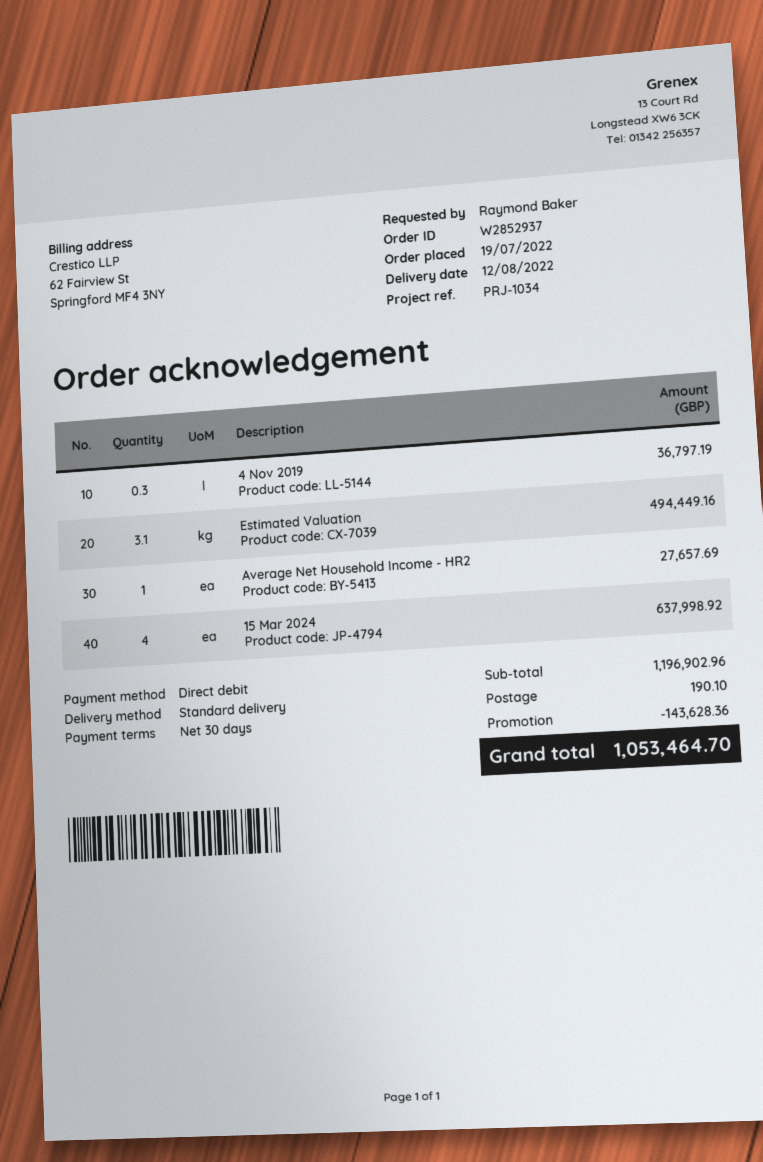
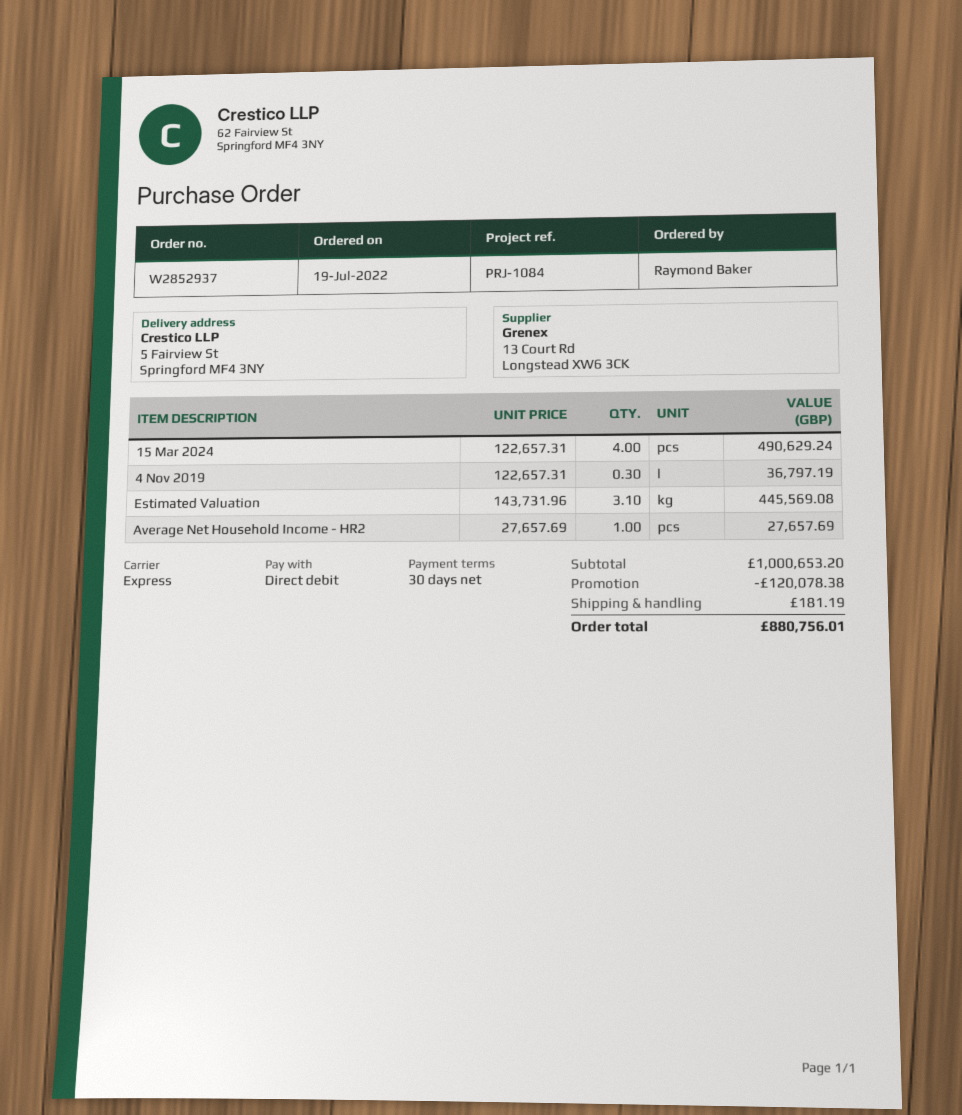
reference: PRJ-1034 -> PRJ-1084
shipping method: standard -> express
Estimated Valuation: 3.1 for 494449.16 -> 3.1 for 445569.08
15 Mar 2024: 4 for 637998.92 -> 4 for 490629.24
subtotal: 1196902.96 -> 1000653.20
discount: 143628.36 -> 120078.38
shipping: 190.10 -> 181.19
total: 1053464.70 -> 880756.01

